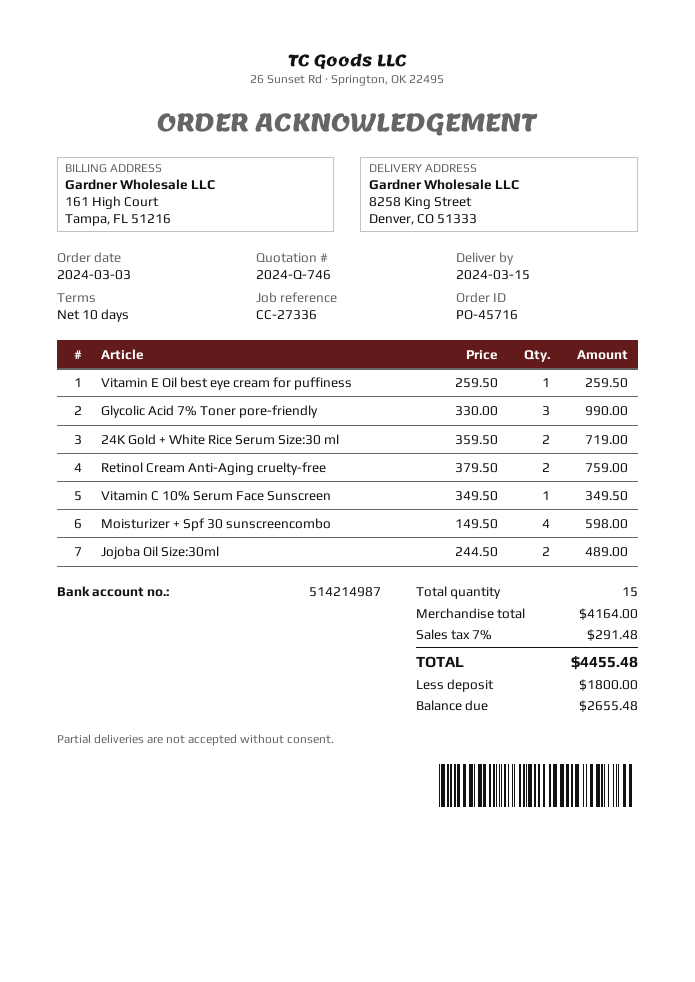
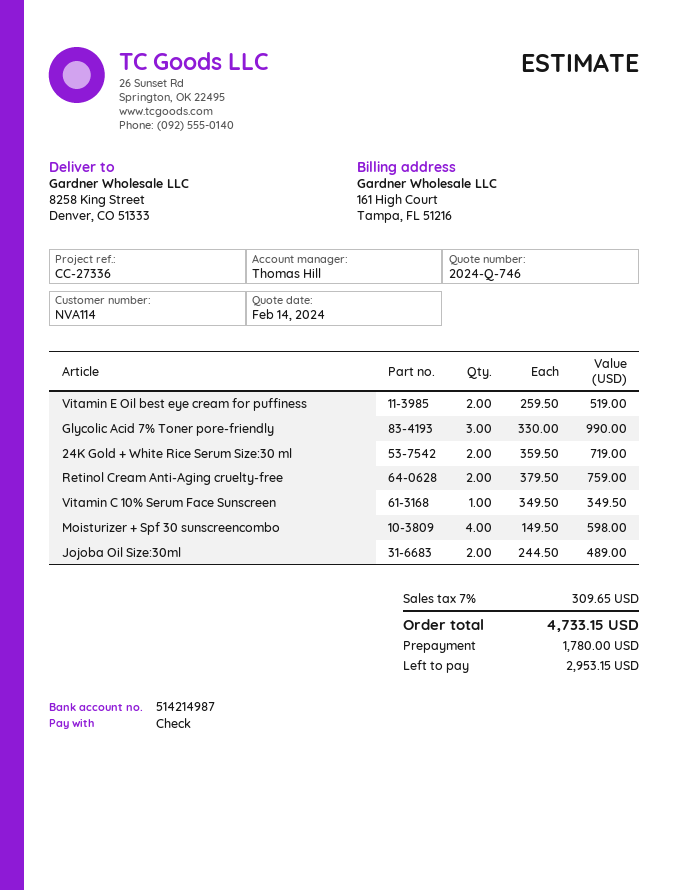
Vitamin E Oil best eye cream for puffiness: 1 x 259.50 = 259.50 -> 2 x 259.50 = 519.00
tax: 7% = 291.48 -> 7% = 309.65
total: 4455.48 -> 4733.15
deposit: 1800.00 -> 1780.00
balance: 2655.48 -> 2953.15

